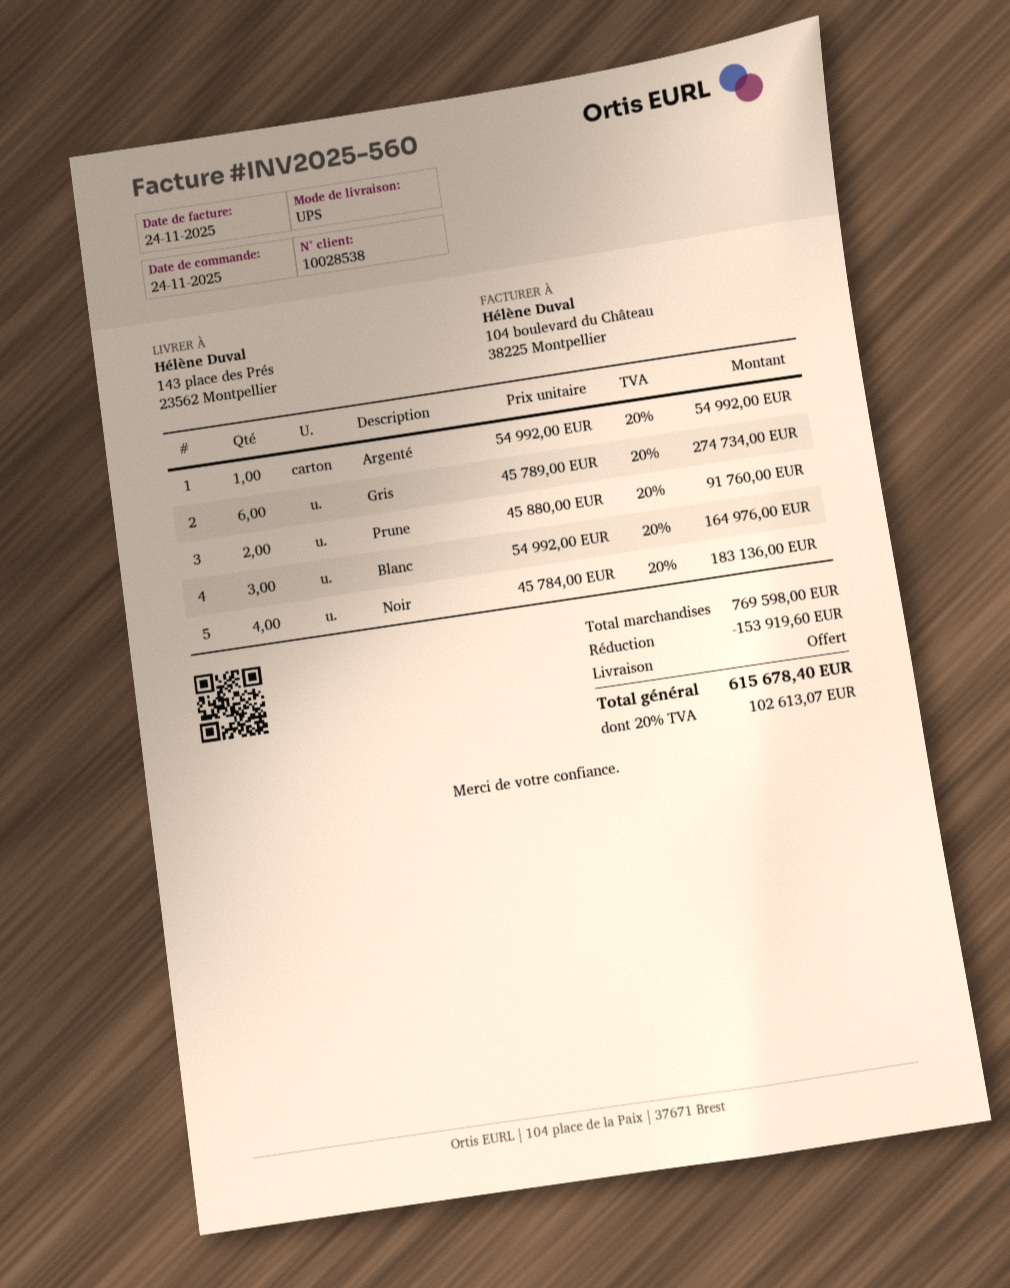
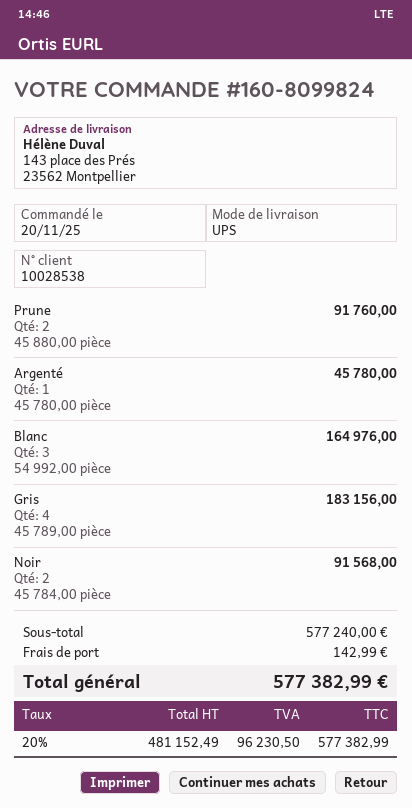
order date: 2025-11-24 -> 2025-11-20
Argenté: 1 x 54992.00 = 54992.00 -> 1 x 45780.00 = 45780.00
Gris: 6 x 45789.00 = 274734.00 -> 4 x 45789.00 = 183156.00
Noir: 4 x 45784.00 = 183136.00 -> 2 x 45784.00 = 91568.00
subtotal: 769598.00 -> 577240.00
discount: 153919.60 -> none
shipping: 0.00 -> 142.99
tax: 20% = 102613.07 -> 20% = 96230.50
total: 615678.40 -> 577382.99

